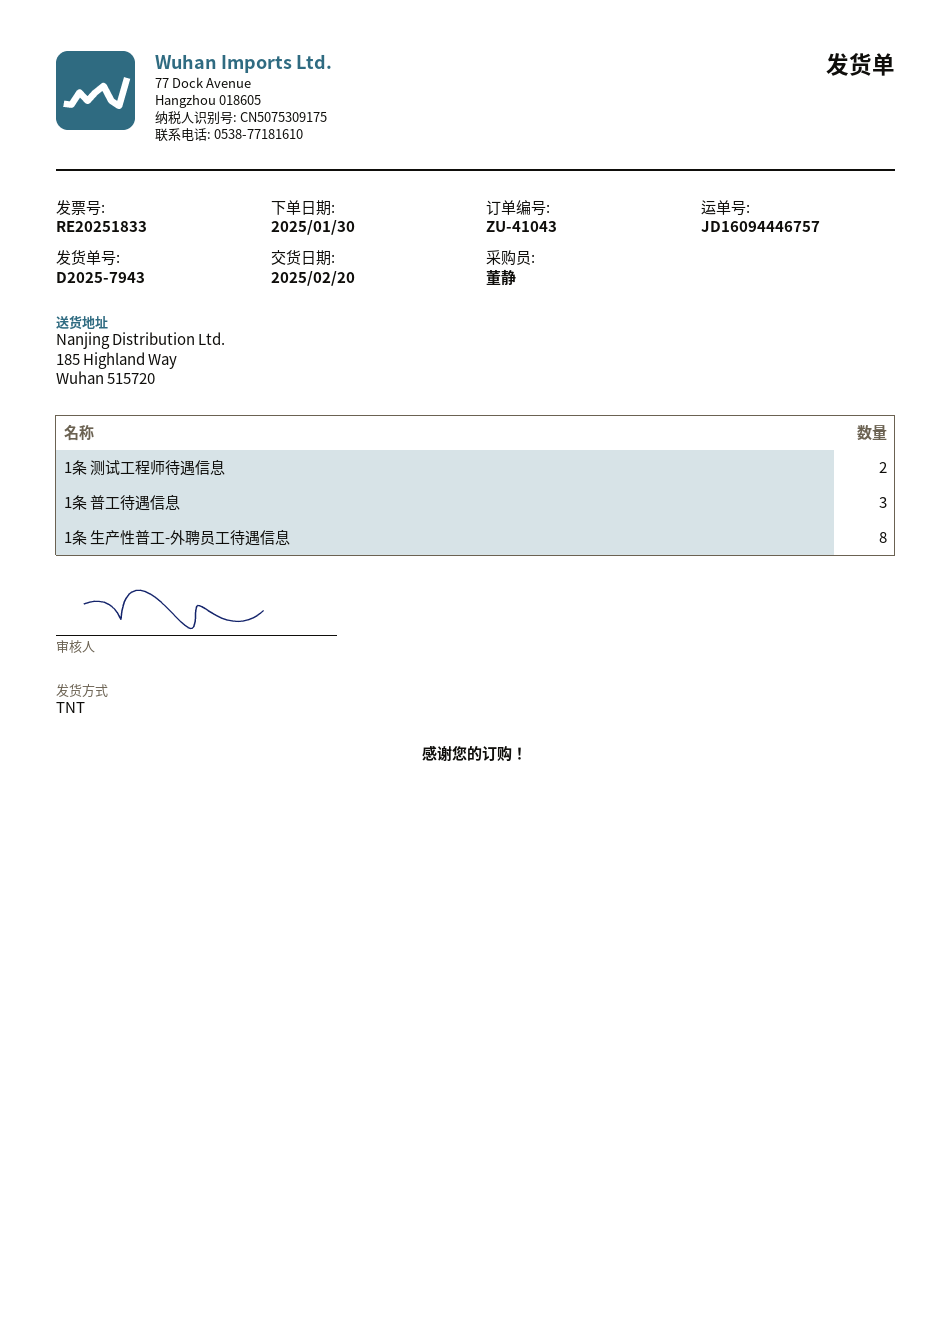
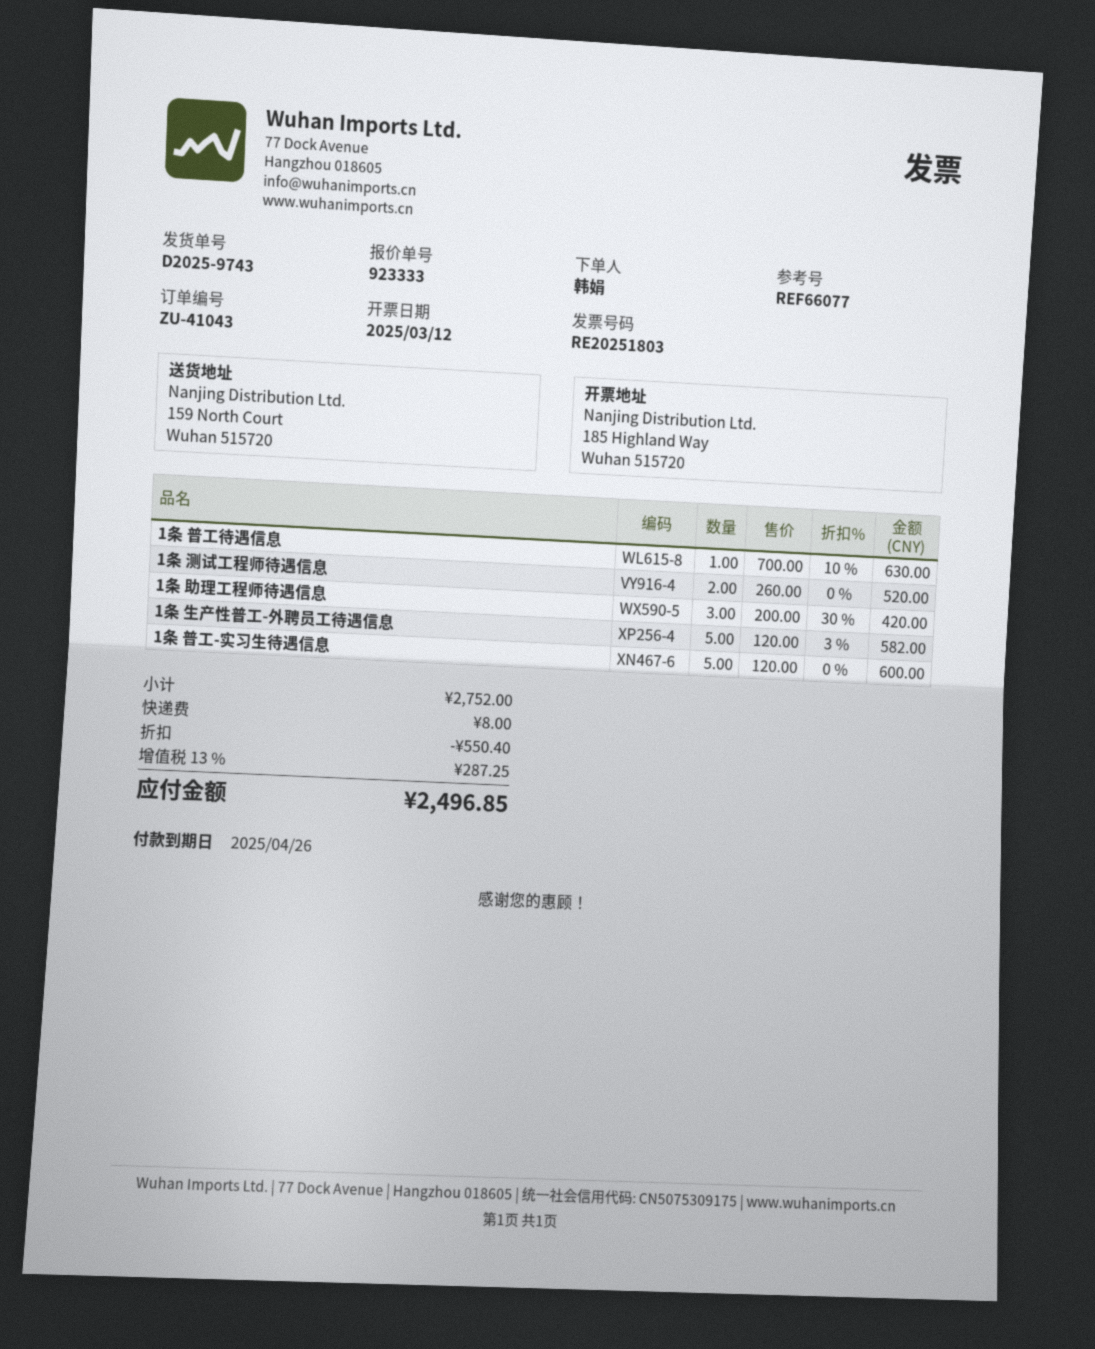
delivery note number: D2025-7943 -> D2025-9743
invoice number: RE20251833 -> RE20251803
ordered by: 董静 -> 韩娟
ship to: 185 Highland Way, Wuhan 515720 -> 159 North Court, Wuhan 515720
1条 普工待遇信息: 3 -> 1
1条 生产性普工-外聘员工待遇信息: 8 -> 5
1条 助理工程师待遇信息: none -> 3
1条 普工-实习生待遇信息: none -> 5

